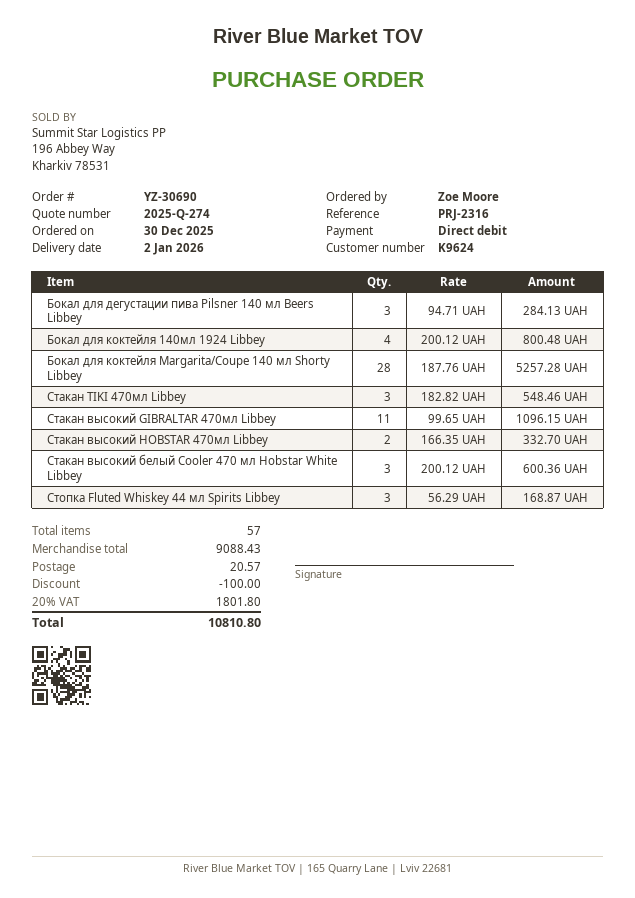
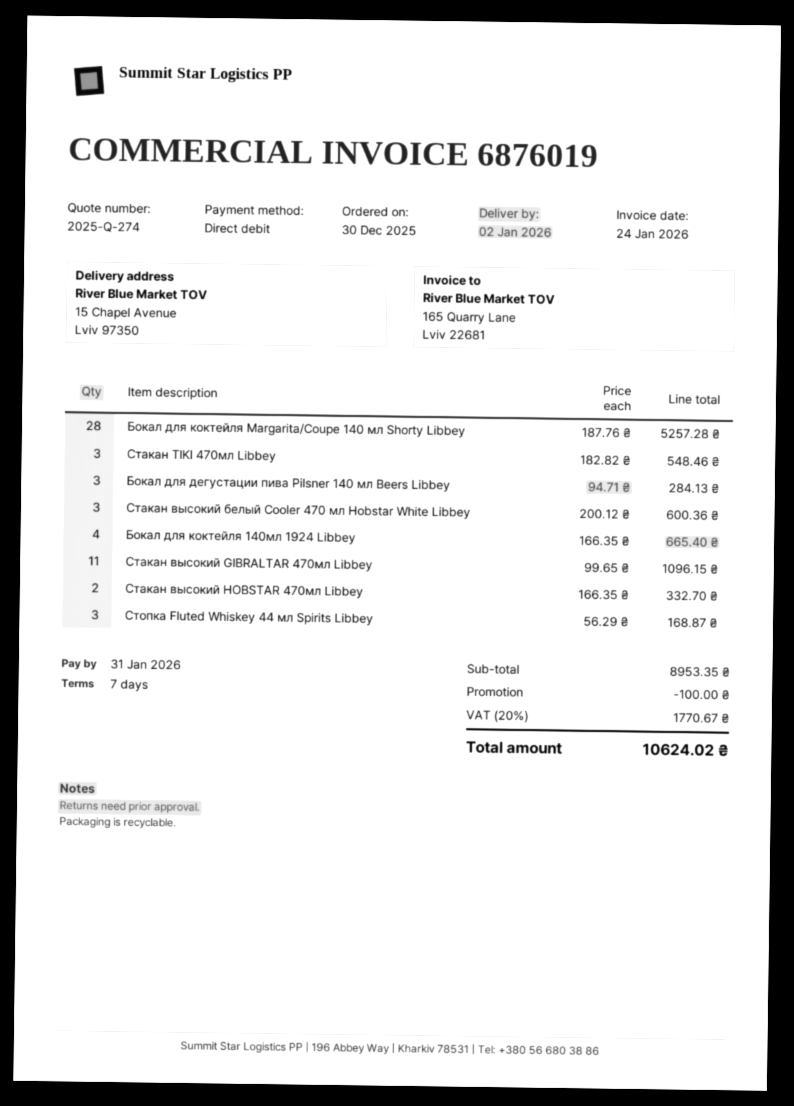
Бокал для коктейля 140мл 1924 Libbey: 4 x 200.12 = 800.48 -> 4 x 166.35 = 665.40
subtotal: 9088.43 -> 8953.35
shipping: 20.57 -> none
tax: 20% = 1801.80 -> 20% = 1770.67
total: 10810.80 -> 10624.02

